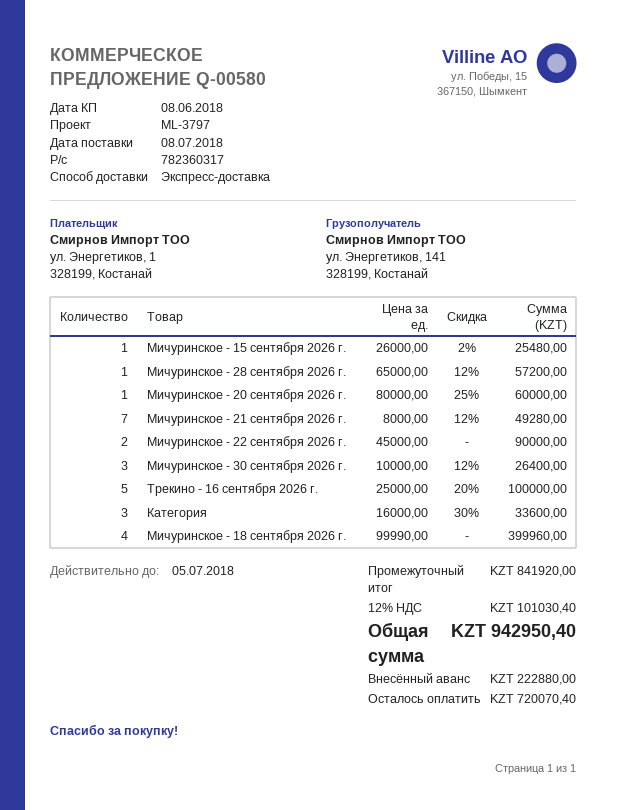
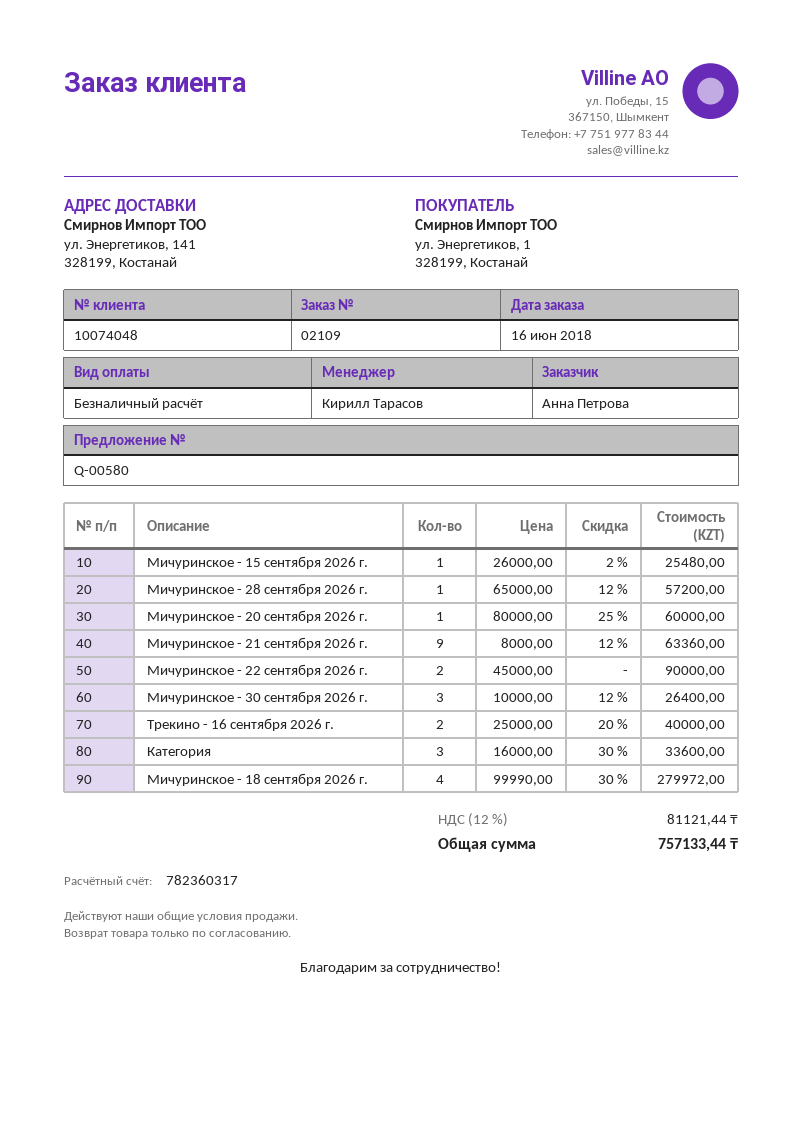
Мичуринское - 21 сентября 2026 г.: 7 x 8000.00 - 12% = 49280.00 -> 9 x 8000.00 - 12% = 63360.00
Трекино - 16 сентября 2026 г.: 5 x 25000.00 - 20% = 100000.00 -> 2 x 25000.00 - 20% = 40000.00
Мичуринское - 18 сентября 2026 г.: 4 x 99990.00 = 399960.00 -> 4 x 99990.00 - 30% = 279972.00
tax: 12% = 101030.40 -> 12% = 81121.44
total: 942950.40 -> 757133.44

